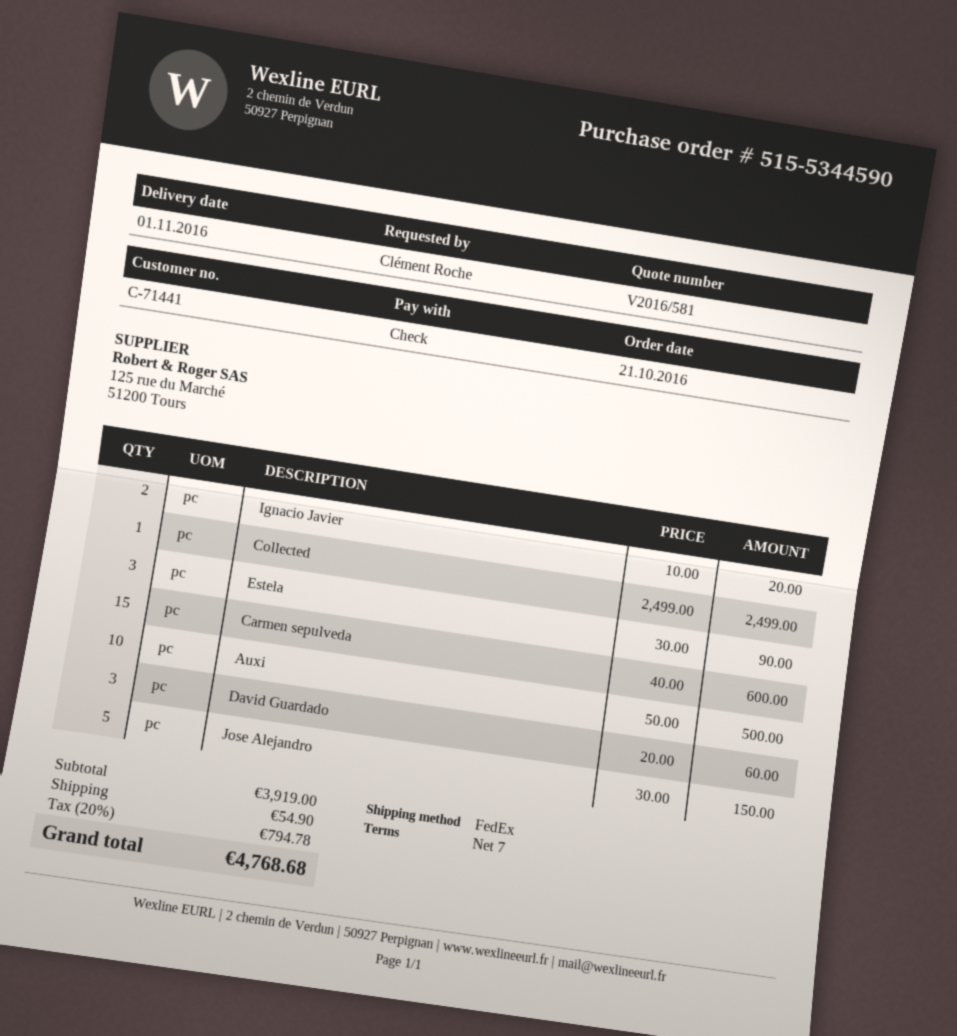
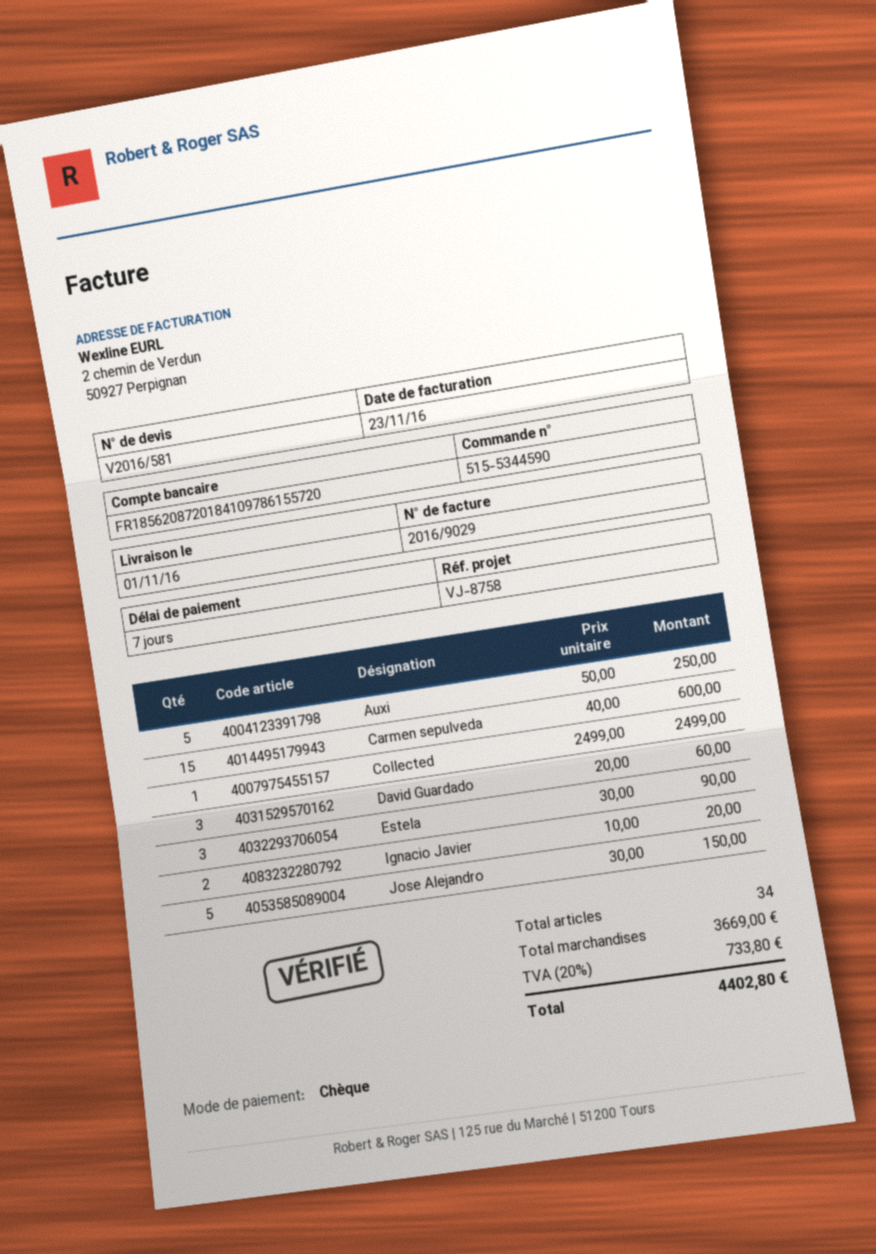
Auxi: 10 x 50.00 = 500.00 -> 5 x 50.00 = 250.00
subtotal: 3919.00 -> 3669.00
shipping: 54.90 -> none
tax: 20% = 794.78 -> 20% = 733.80
total: 4768.68 -> 4402.80

